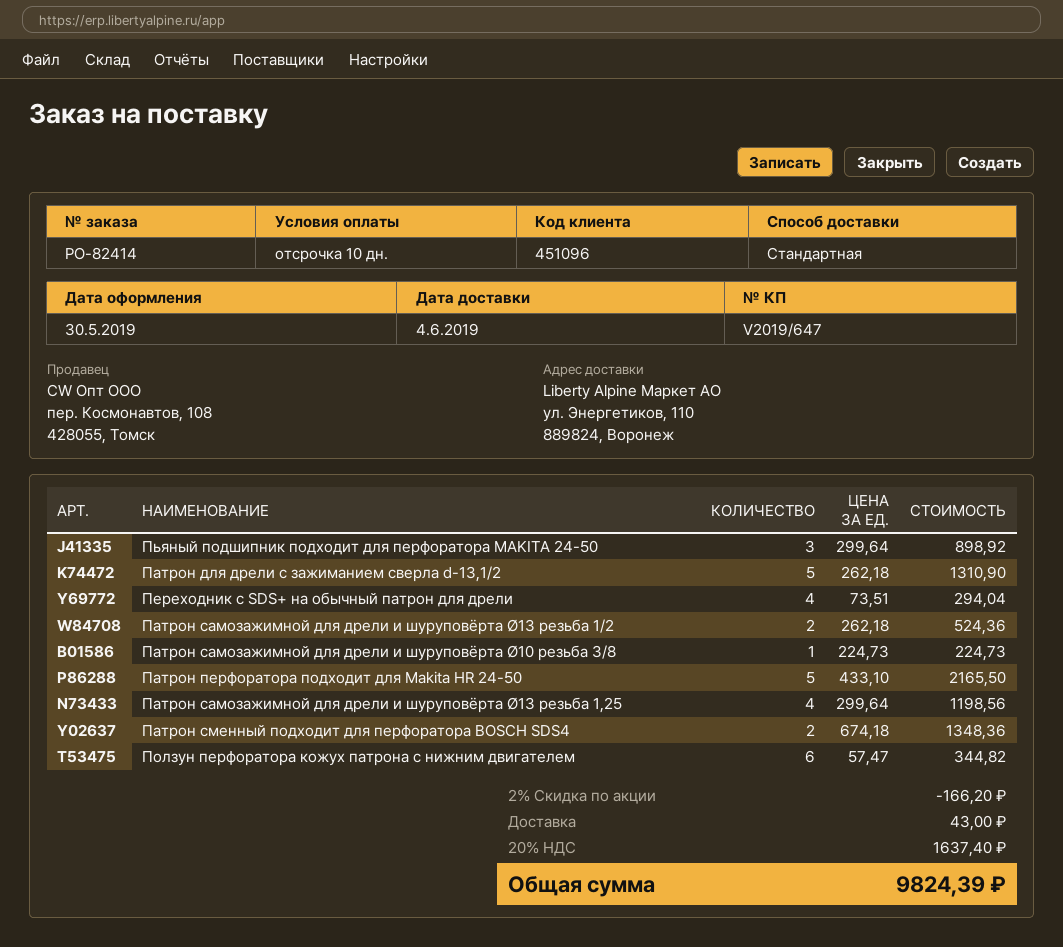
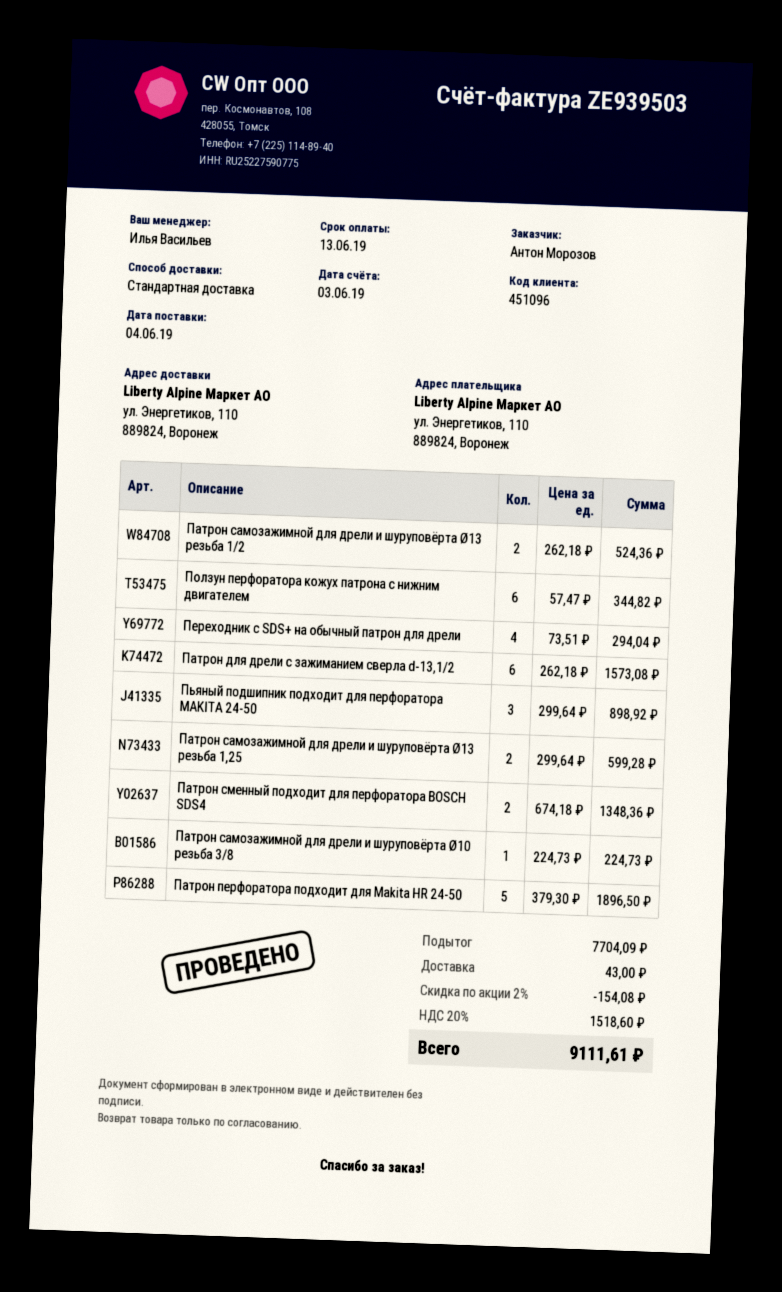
Патрон для дрели с зажиманием сверла d-13,1/2: 5 x 262.18 = 1310.90 -> 6 x 262.18 = 1573.08
Патрон перфоратора подходит для Makita HR 24-50: 5 x 433.10 = 2165.50 -> 5 x 379.30 = 1896.50
Патрон самозажимной для дрели и шуруповёрта Ø13 резьба 1,25: 4 x 299.64 = 1198.56 -> 2 x 299.64 = 599.28
discount: 2% = 166.20 -> 2% = 154.08
tax: 20% = 1637.40 -> 20% = 1518.60
total: 9824.39 -> 9111.61

